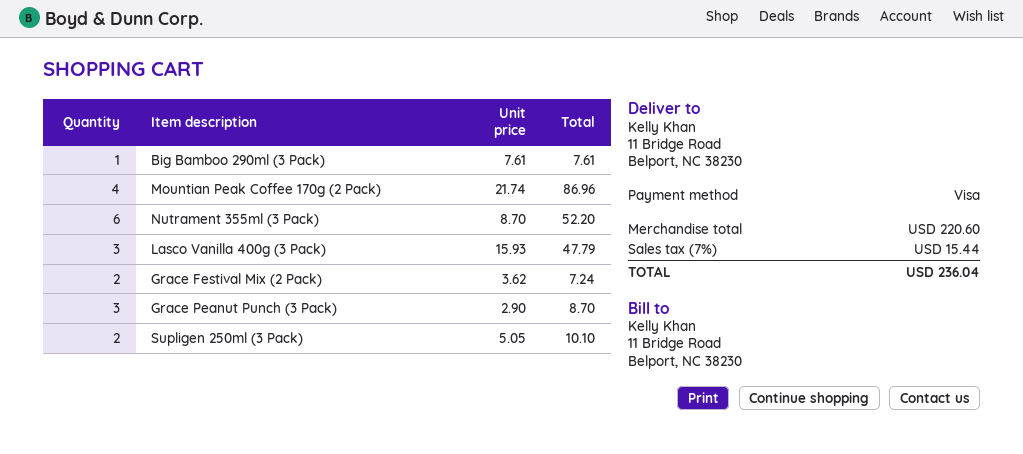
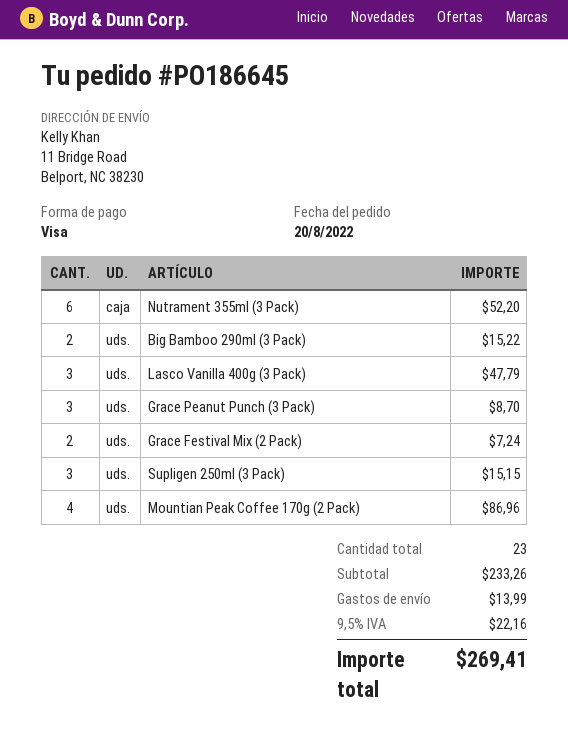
Big Bamboo 290ml (3 Pack): 1 for 7.61 -> 2 for 15.22
Supligen 250ml (3 Pack): 2 for 10.10 -> 3 for 15.15
subtotal: 220.60 -> 233.26
shipping: none -> 13.99
tax: 7% = 15.44 -> 9.5% = 22.16
total: 236.04 -> 269.41

